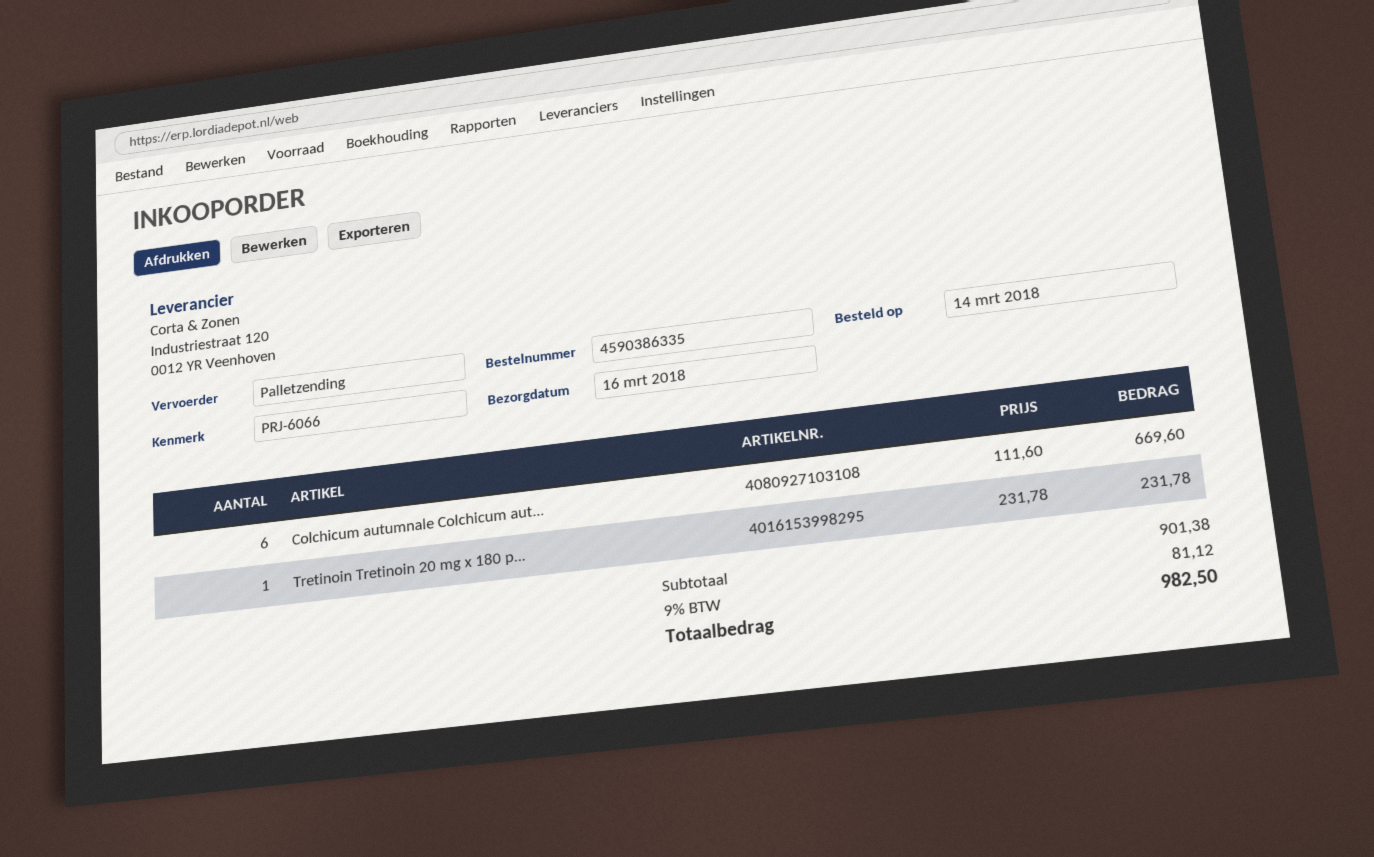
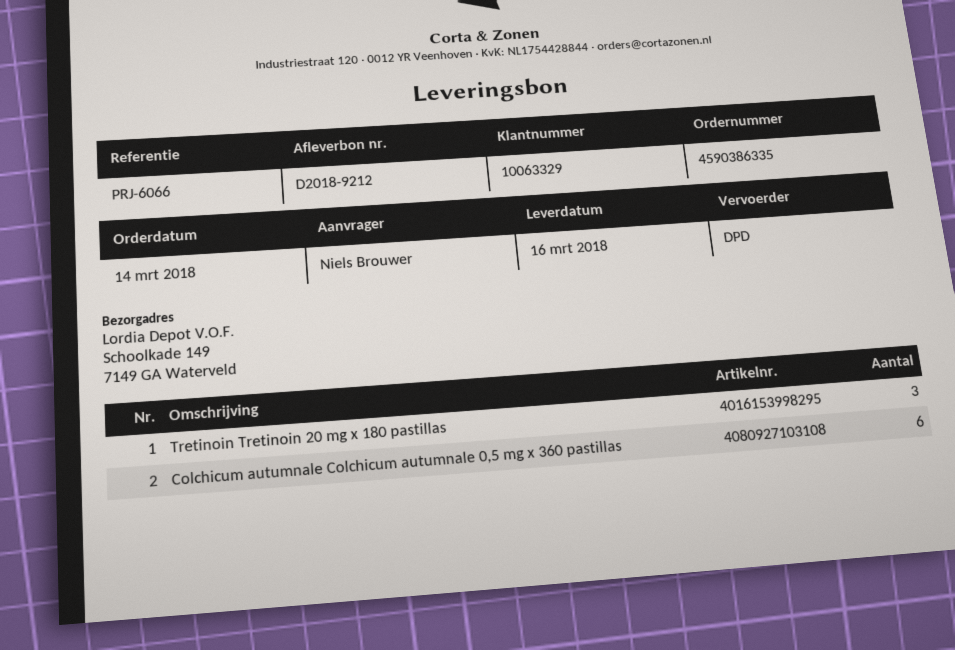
shipping method: pallet freight -> DPD
Tretinoin Tretinoin 20 mg x 180 p...: 1 -> 3

